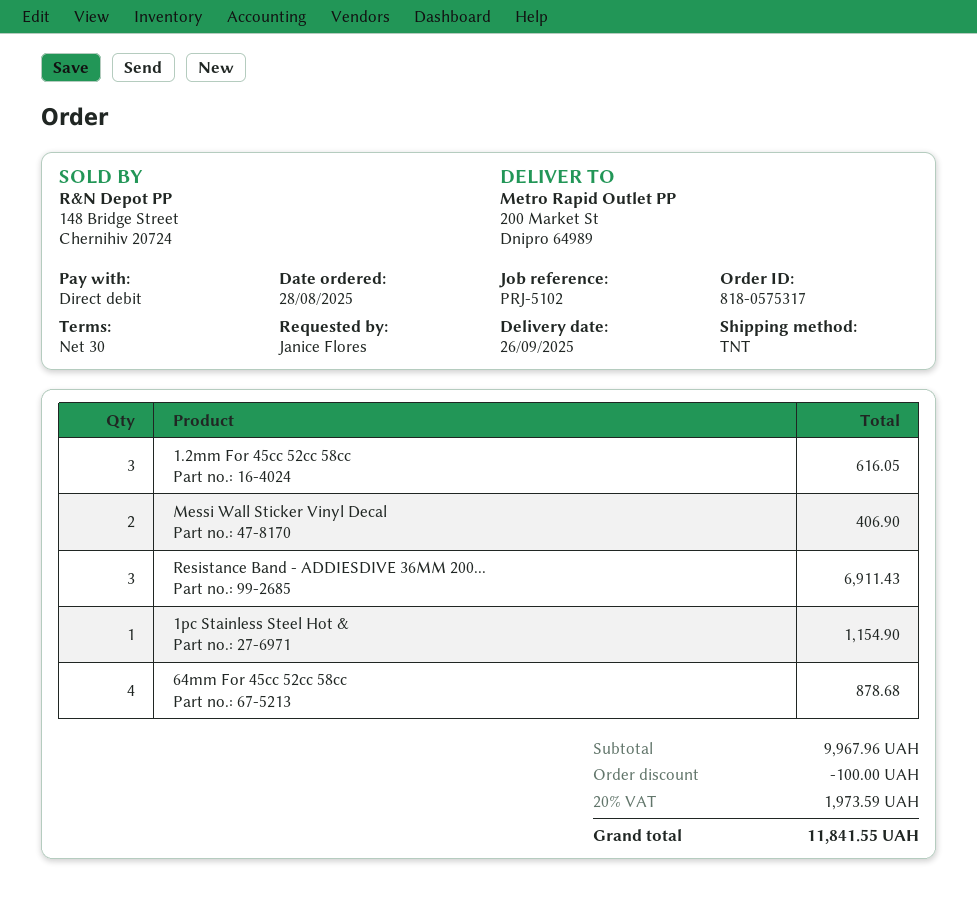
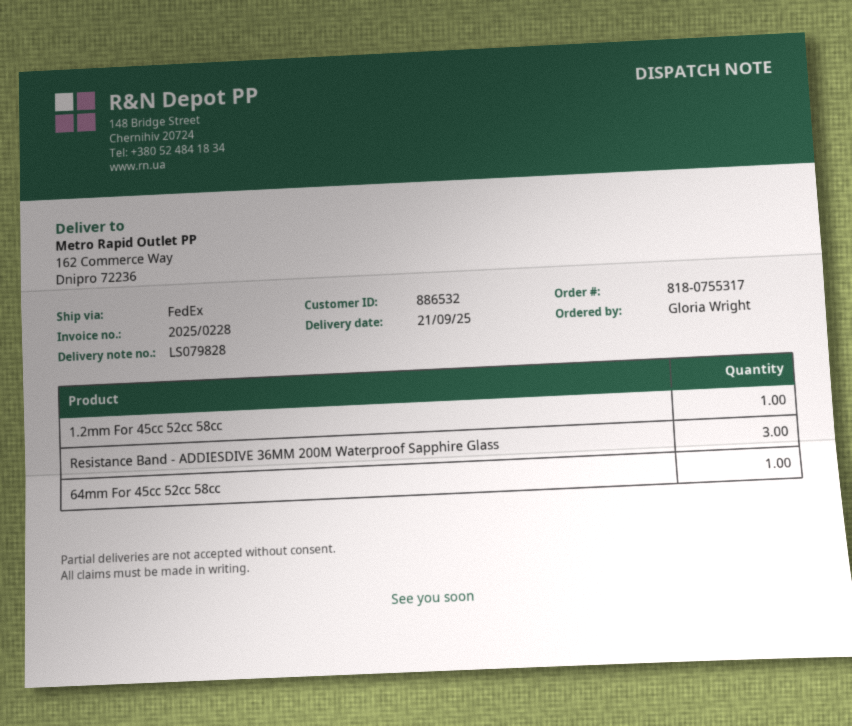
order number: 818-0575317 -> 818-0755317
delivery date: 2025-09-26 -> 2025-09-21
ordered by: Janice Flores -> Gloria Wright
shipping method: TNT -> FedEx
ship to: 200 Market St, Dnipro 64989 -> 162 Commerce Way, Dnipro 72236
1.2mm For 45cc 52cc 58cc: 3 -> 1
Messi Wall Sticker Vinyl Decal: 2 -> none
1pc Stainless Steel Hot &: 1 -> none
64mm For 45cc 52cc 58cc: 4 -> 1

